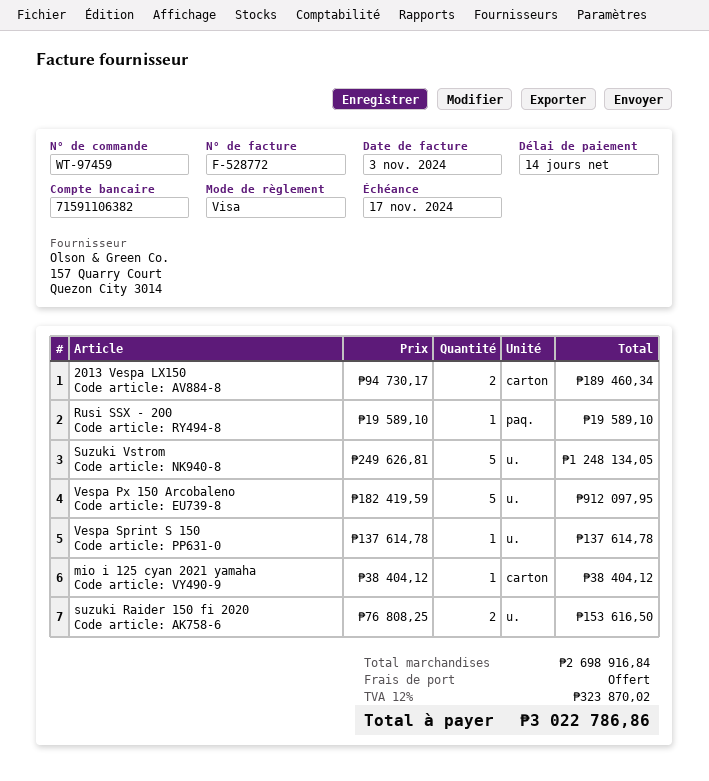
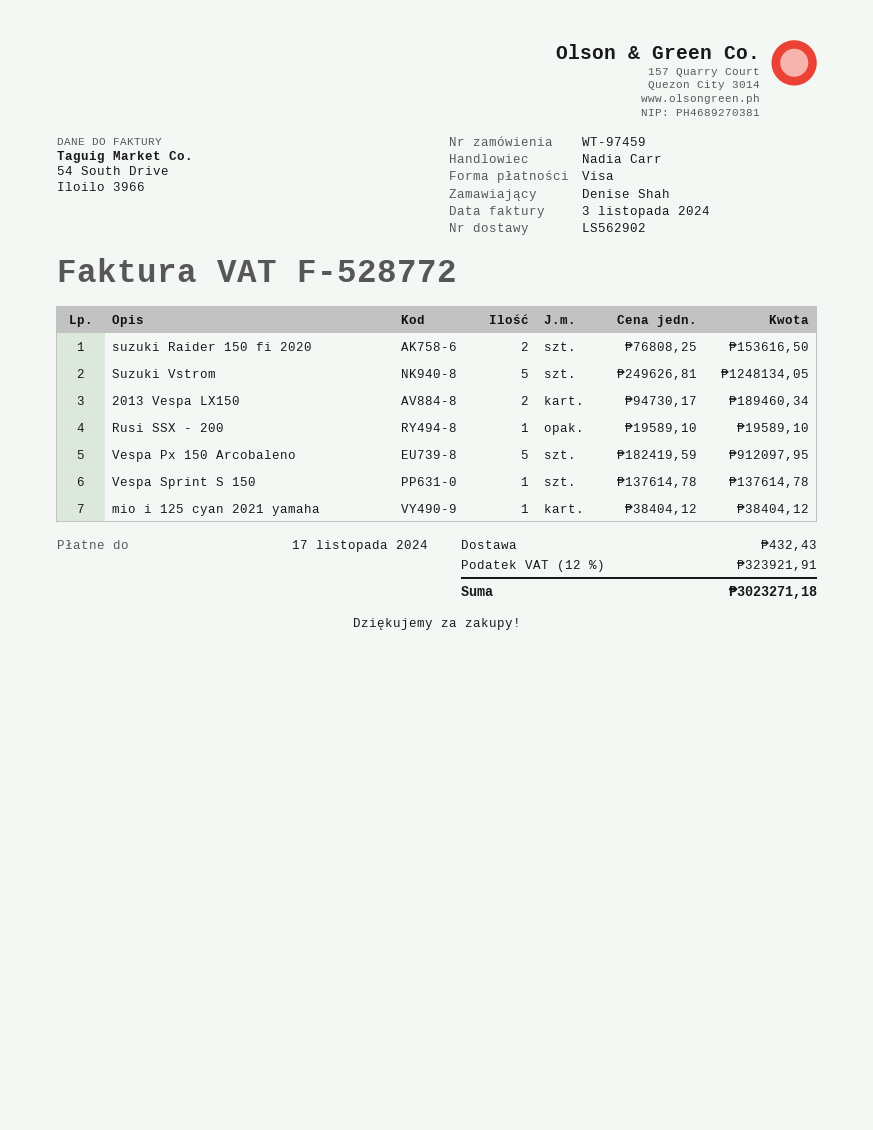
shipping: 0.00 -> 432.43
tax: 12% = 323870.02 -> 12% = 323921.91
total: 3022786.86 -> 3023271.18

